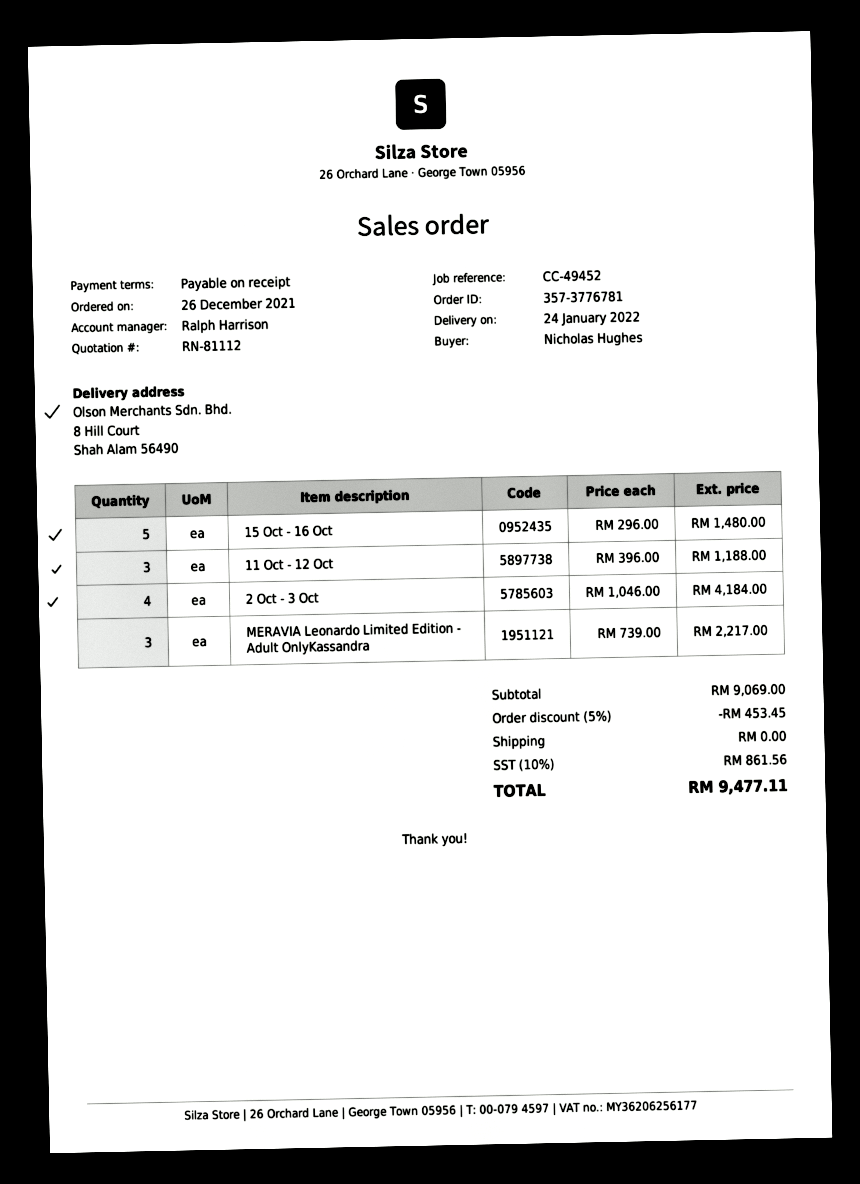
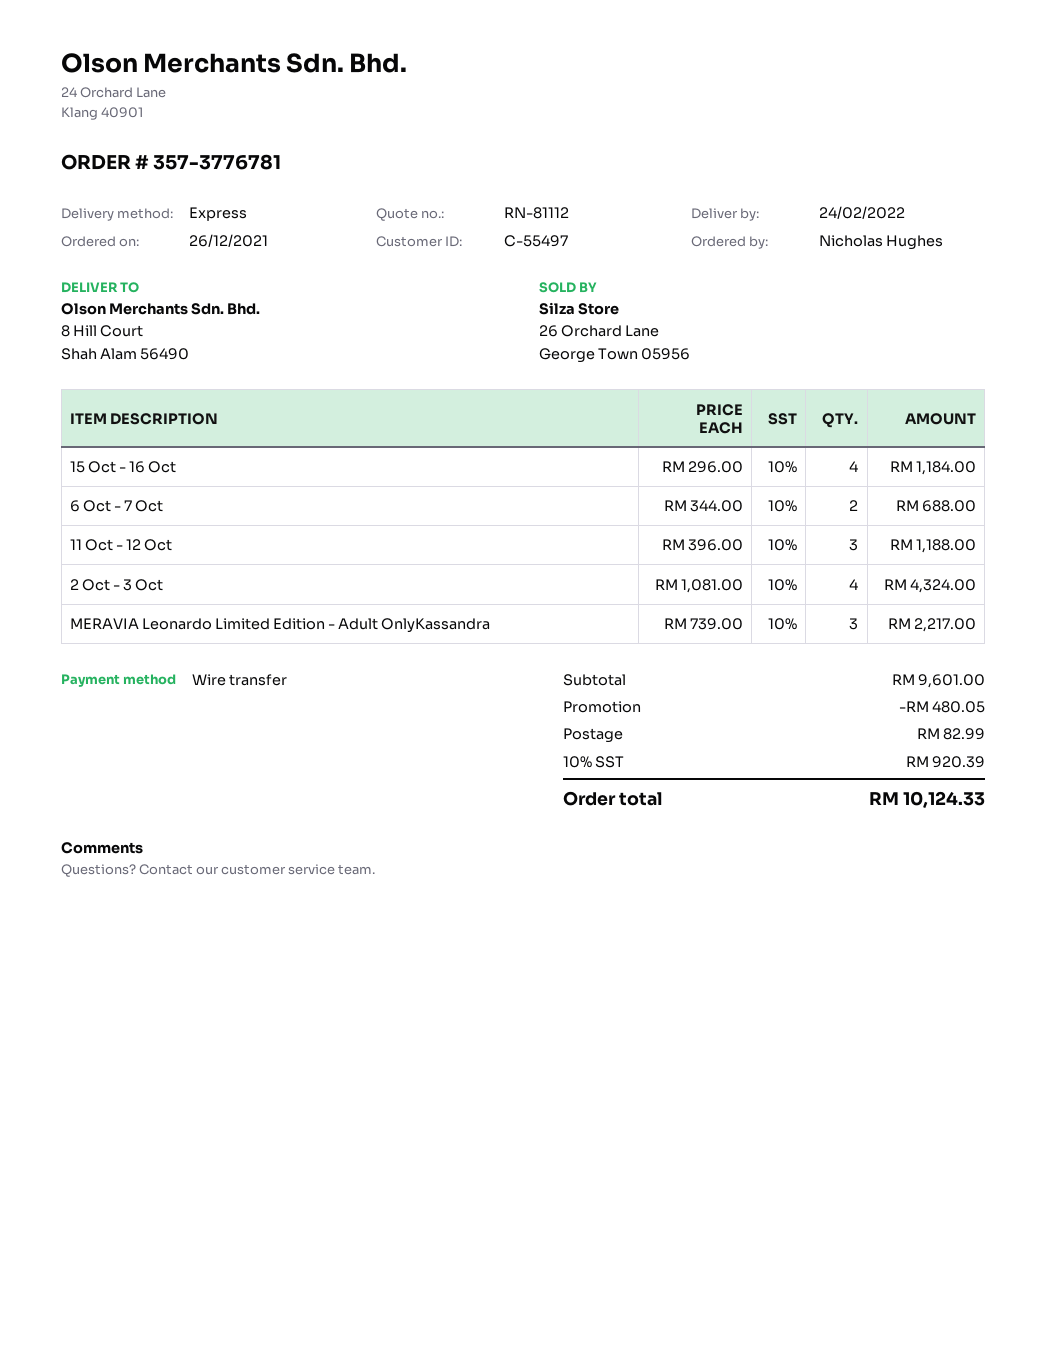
delivery date: 2022-01-24 -> 2022-02-24
15 Oct - 16 Oct: 5 x 296.00 = 1480.00 -> 4 x 296.00 = 1184.00
2 Oct - 3 Oct: 4 x 1046.00 = 4184.00 -> 4 x 1081.00 = 4324.00
6 Oct - 7 Oct: none -> 2 x 344.00 = 688.00
subtotal: 9069.00 -> 9601.00
discount: 453.45 -> 480.05
shipping: 0.00 -> 82.99
tax: 10% = 861.56 -> 10% = 920.39
total: 9477.11 -> 10124.33

